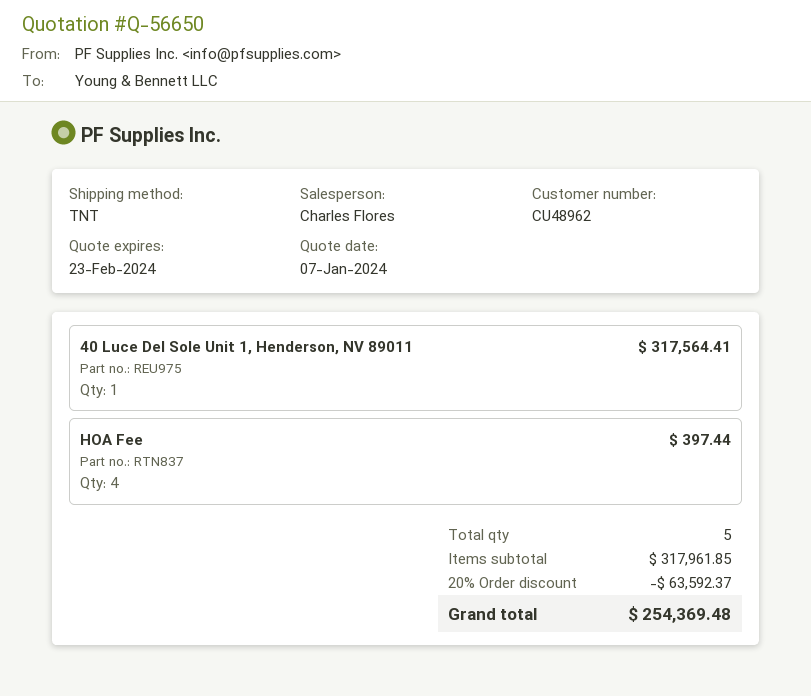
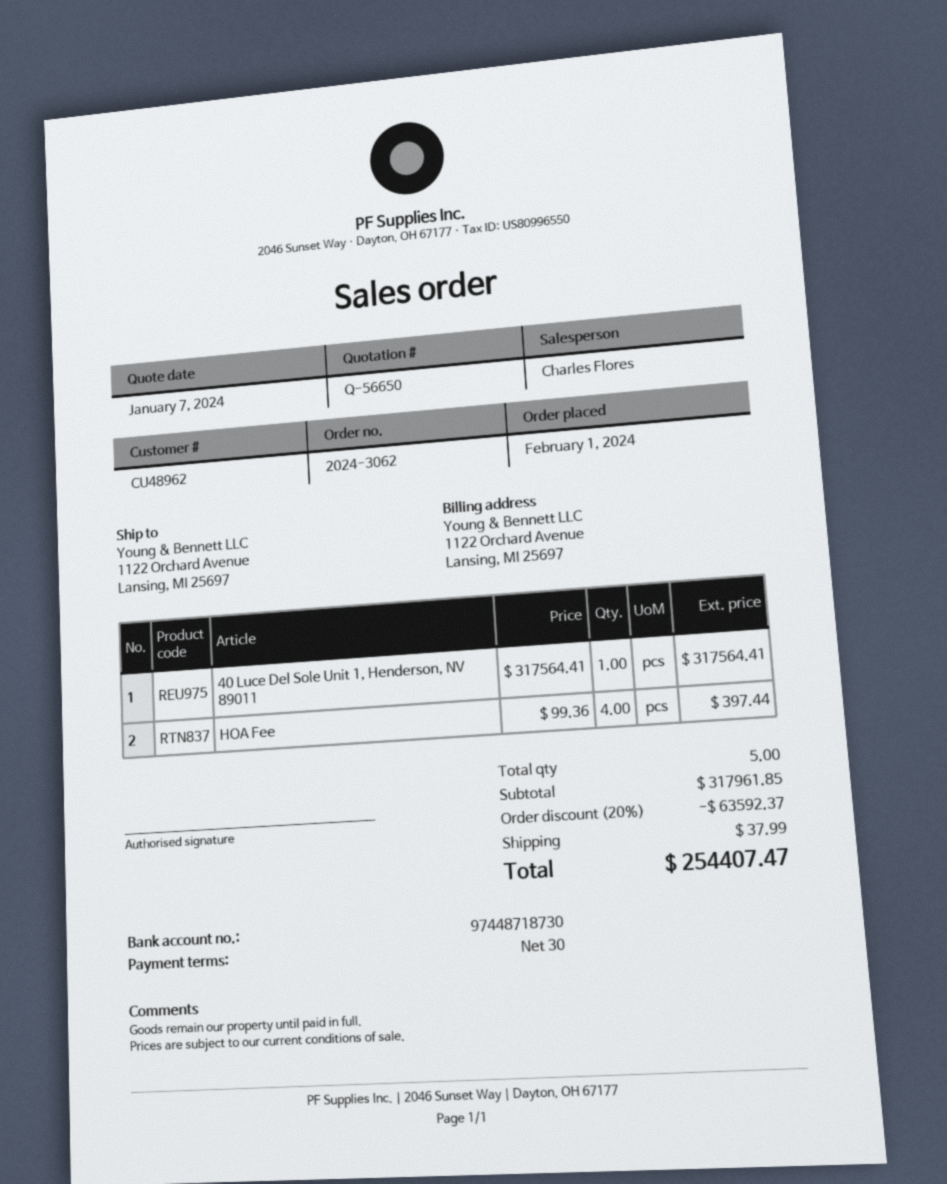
shipping: none -> 37.99
total: 254369.48 -> 254407.47

